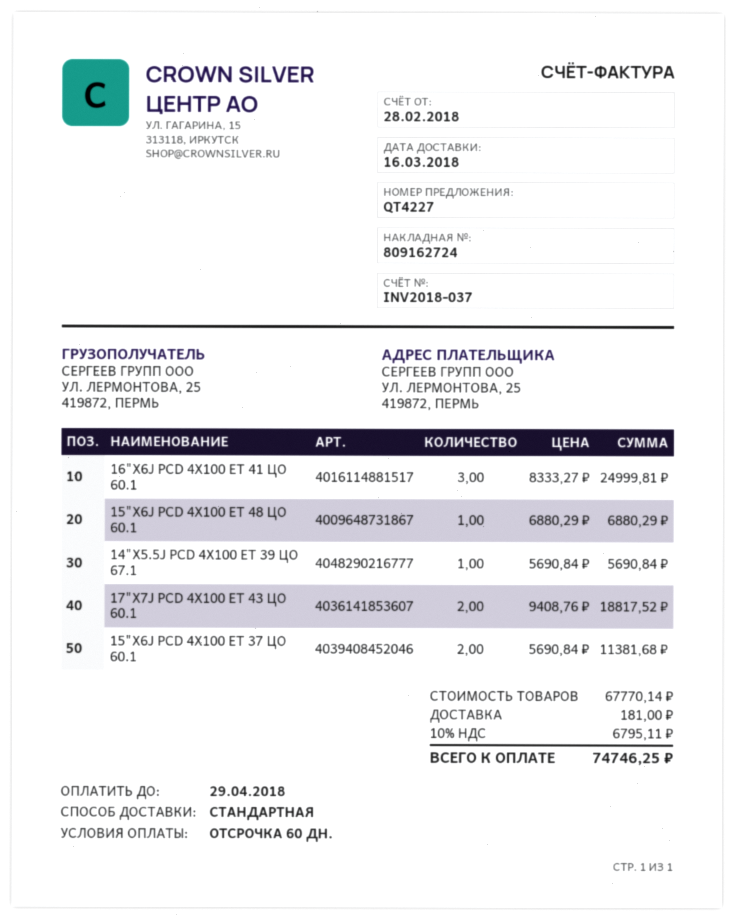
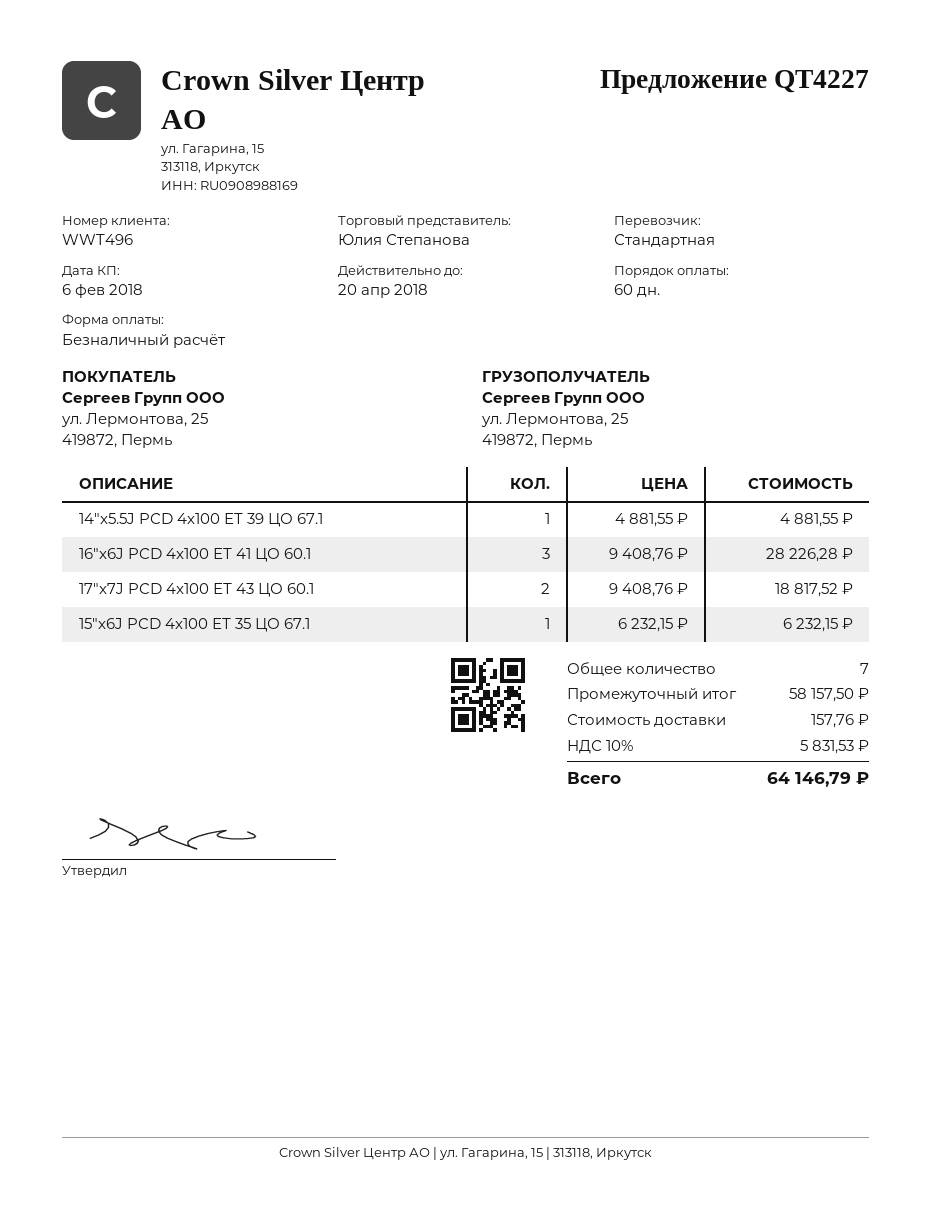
16"X6J PCD 4X100 ЕТ 41 ЦО 60.1: 3 x 8333.27 = 24999.81 -> 3 x 9408.76 = 28226.28
15"X6J PCD 4X100 ЕТ 48 ЦО 60.1: 1 x 6880.29 = 6880.29 -> none
14"X5.5J PCD 4X100 ЕТ 39 ЦО 67.1: 1 x 5690.84 = 5690.84 -> 1 x 4881.55 = 4881.55
15"X6J PCD 4X100 ЕТ 37 ЦО 60.1: 2 x 5690.84 = 11381.68 -> none
15"x6J PCD 4x100 ЕТ 35 ЦО 67.1: none -> 1 x 6232.15 = 6232.15
subtotal: 67770.14 -> 58157.50
shipping: 181.00 -> 157.76
tax: 10% = 6795.11 -> 10% = 5831.53
total: 74746.25 -> 64146.79

